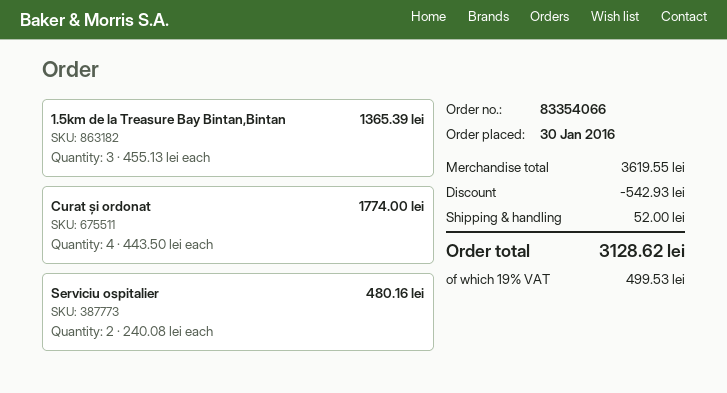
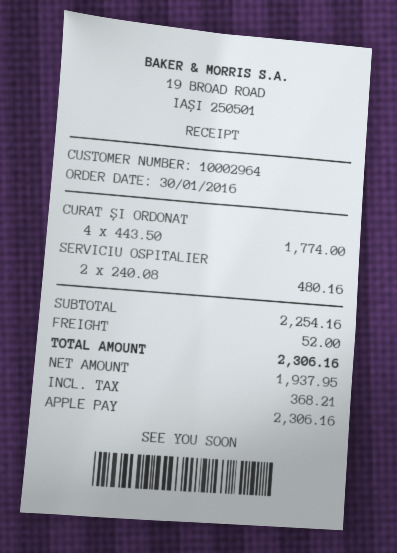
1.5km de la Treasure Bay Bintan,Bintan: 3 x 455.13 = 1365.39 -> none
subtotal: 3619.55 -> 2254.16
discount: 542.93 -> none
tax: 499.53 -> 368.21
total: 3128.62 -> 2306.16

